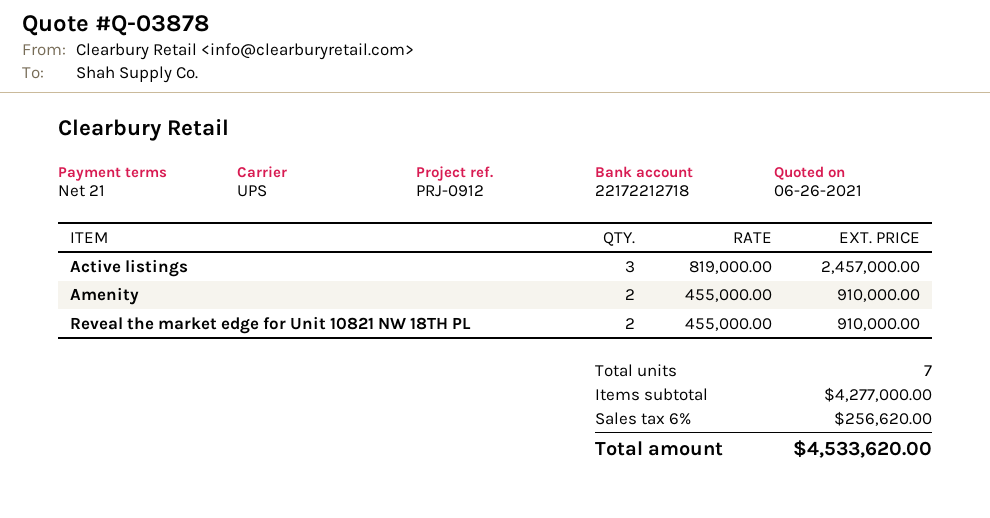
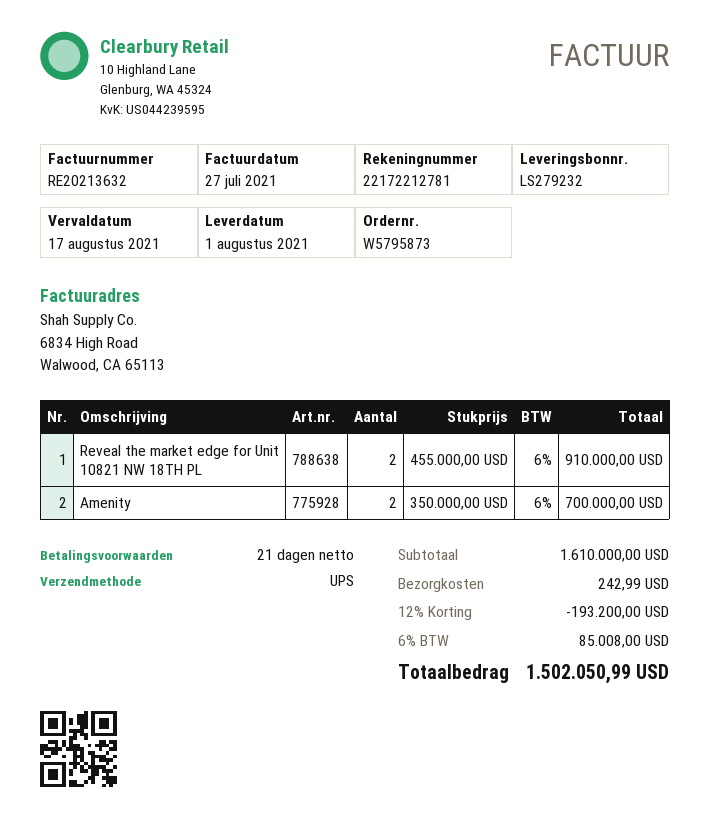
bank account: 22172212718 -> 22172212781
Active listings: 3 x 819000.00 = 2457000.00 -> none
Amenity: 2 x 455000.00 = 910000.00 -> 2 x 350000.00 = 700000.00
subtotal: 4277000.00 -> 1610000.00
discount: none -> 12% = 193200.00
shipping: none -> 242.99
tax: 6% = 256620.00 -> 6% = 85008.00
total: 4533620.00 -> 1502050.99

